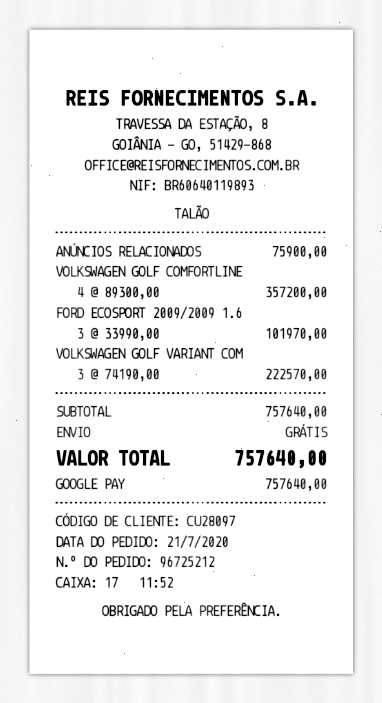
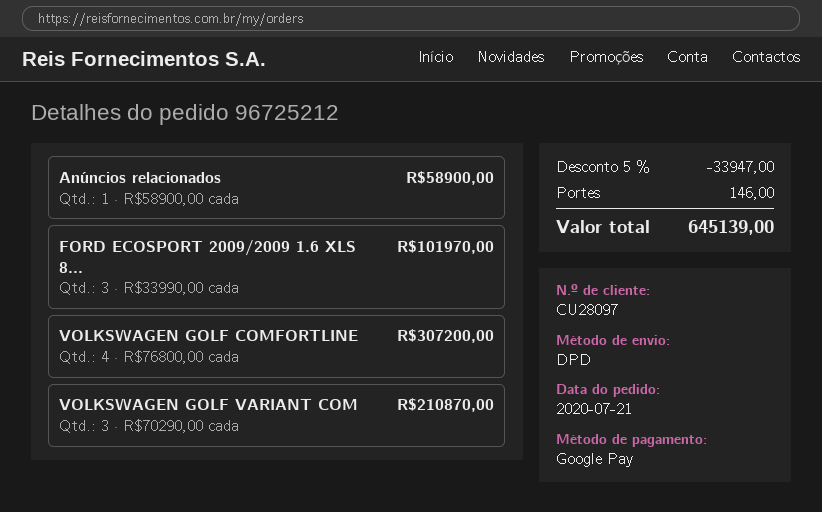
ANÚNCIOS RELACIONADOS: 1 x 75900.00 = 75900.00 -> 1 x 58900.00 = 58900.00
VOLKSWAGEN GOLF COMFORTLINE: 4 x 89300.00 = 357200.00 -> 4 x 76800.00 = 307200.00
VOLKSWAGEN GOLF VARIANT COM: 3 x 74190.00 = 222570.00 -> 3 x 70290.00 = 210870.00
discount: none -> 5% = 33947.00
shipping: 0.00 -> 146.00
total: 757640.00 -> 645139.00

